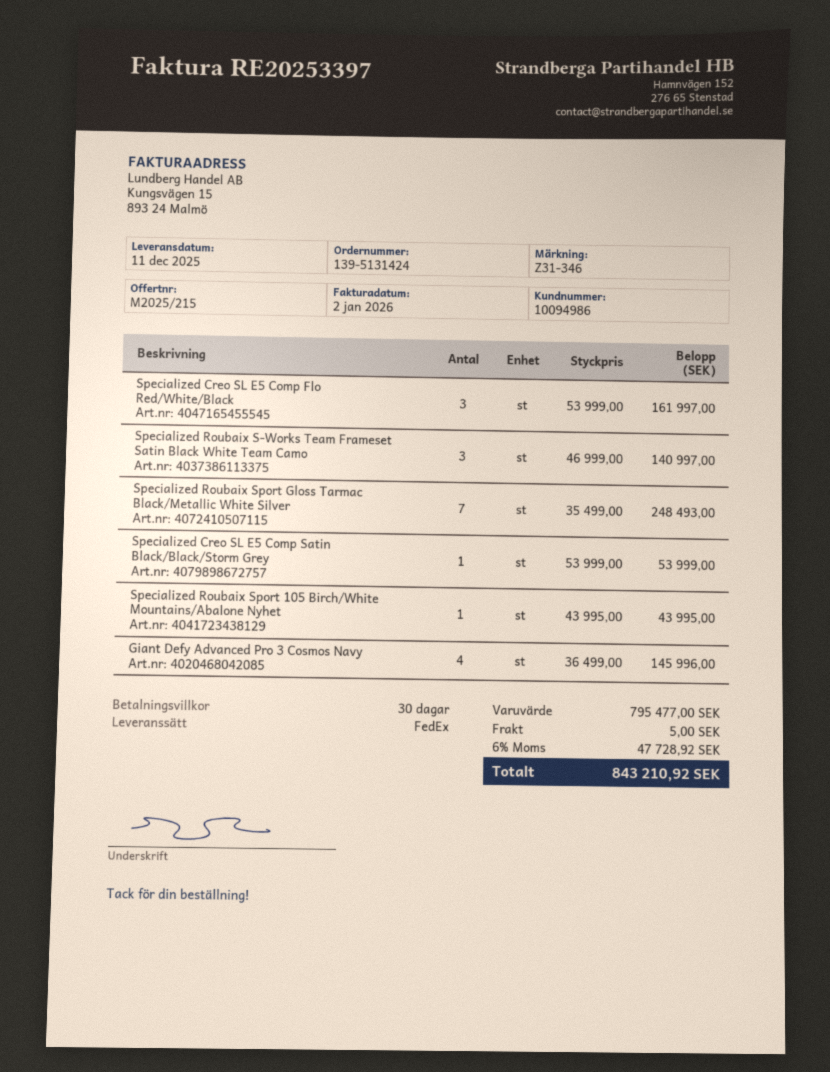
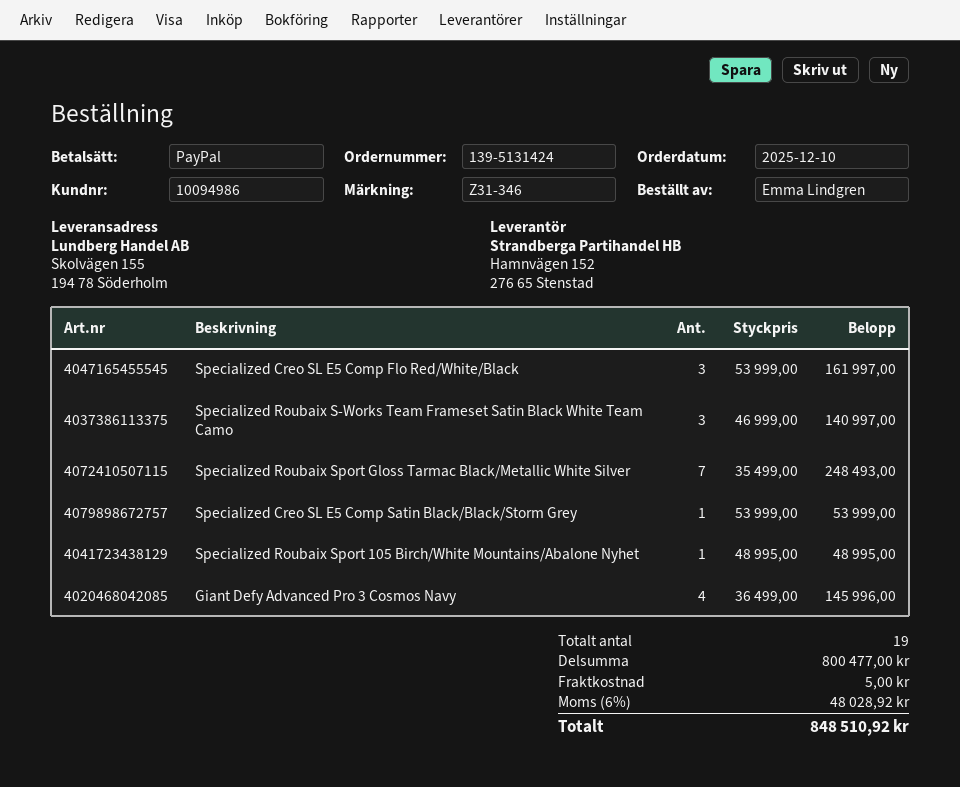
Specialized Roubaix Sport 105 Birch/White Mountains/Abalone Nyhet: 1 x 43995.00 = 43995.00 -> 1 x 48995.00 = 48995.00
subtotal: 795477.00 -> 800477.00
tax: 6% = 47728.92 -> 6% = 48028.92
total: 843210.92 -> 848510.92

